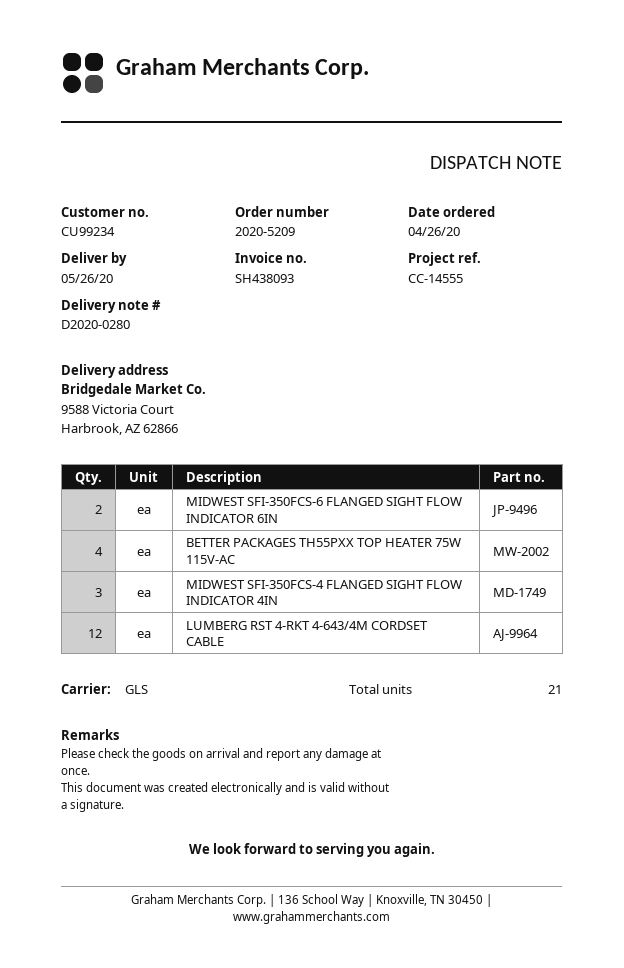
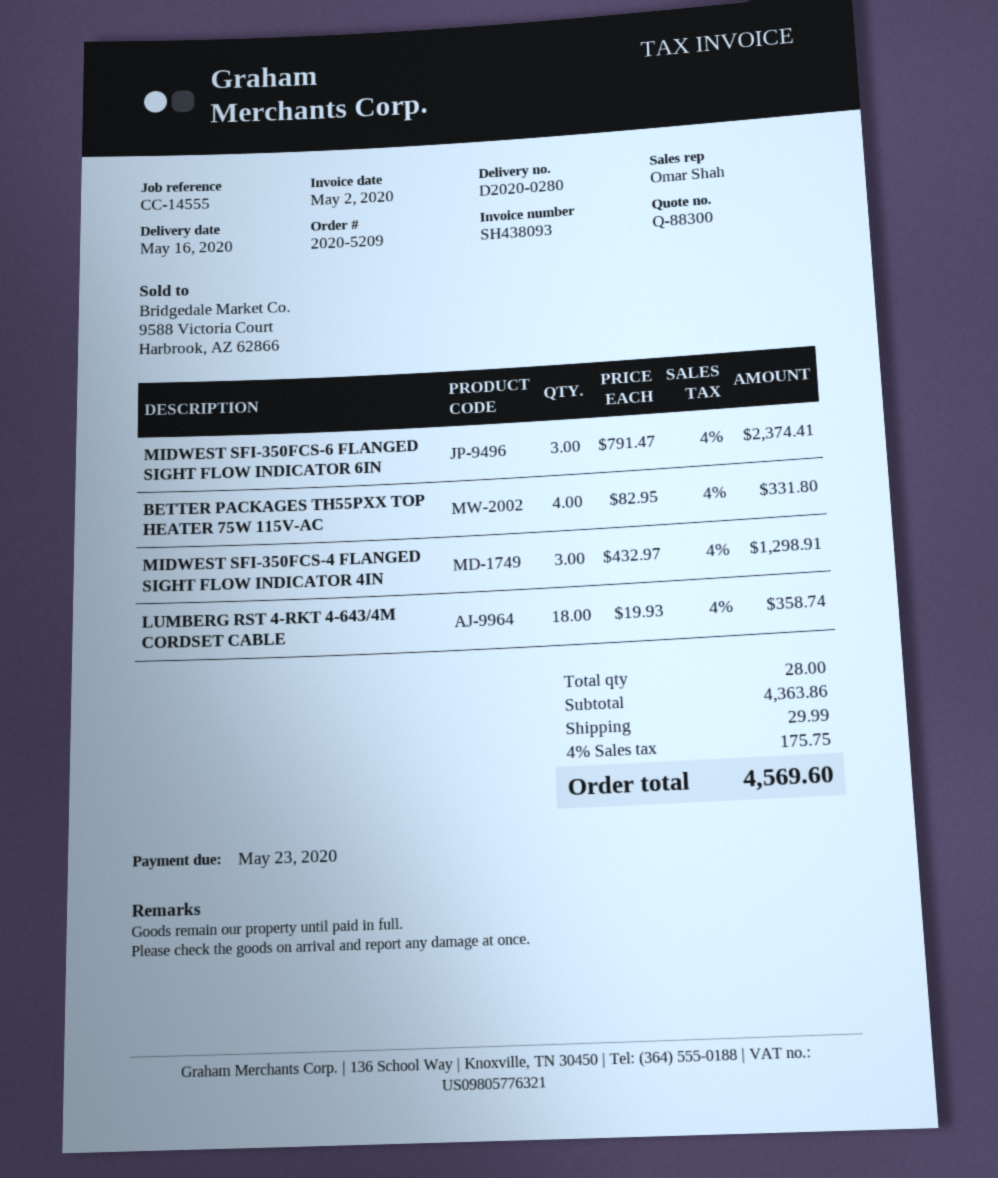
delivery date: 2020-05-26 -> 2020-05-16
MIDWEST SFI-350FCS-6 FLANGED SIGHT FLOW INDICATOR 6IN: 2 -> 3
LUMBERG RST 4-RKT 4-643/4M CORDSET CABLE: 12 -> 18
total quantity: 21 -> 28

